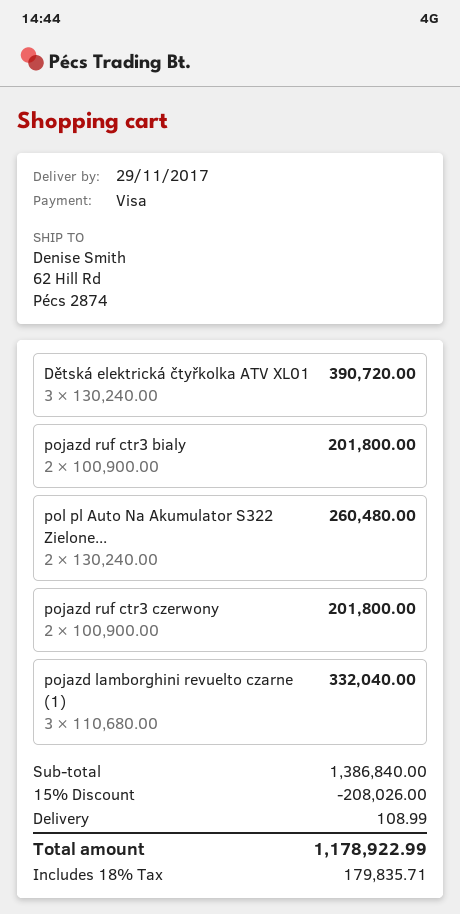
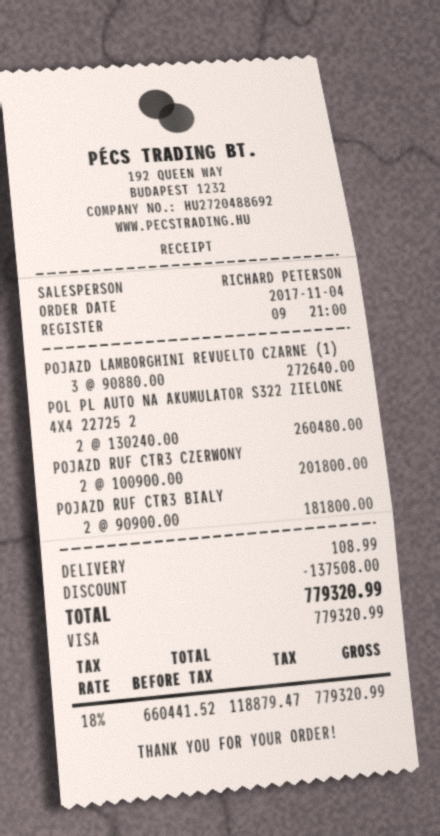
Dětská elektrická čtyřkolka ATV XL01: 3 x 130240.00 = 390720.00 -> none
pojazd ruf ctr3 bialy: 2 x 100900.00 = 201800.00 -> 2 x 90900.00 = 181800.00
pojazd lamborghini revuelto czarne (1): 3 x 110680.00 = 332040.00 -> 3 x 90880.00 = 272640.00
discount: 208026.00 -> 137508.00
tax: 18% = 179835.71 -> 18% = 118879.47
total: 1178922.99 -> 779320.99

